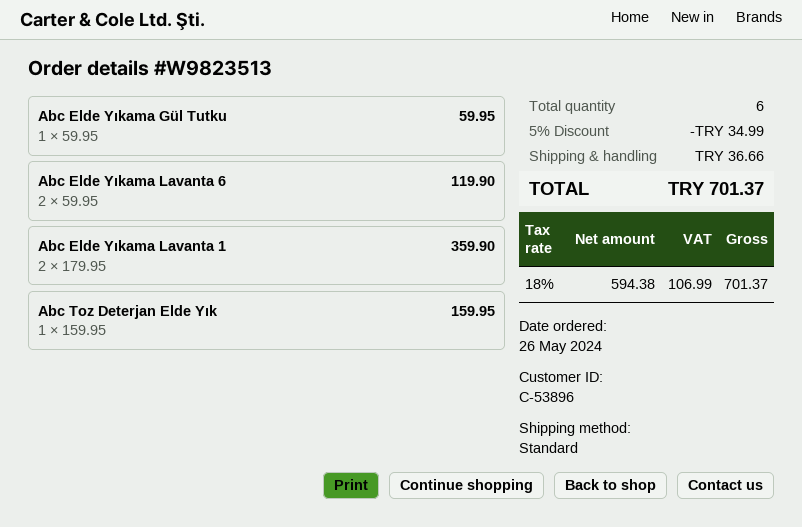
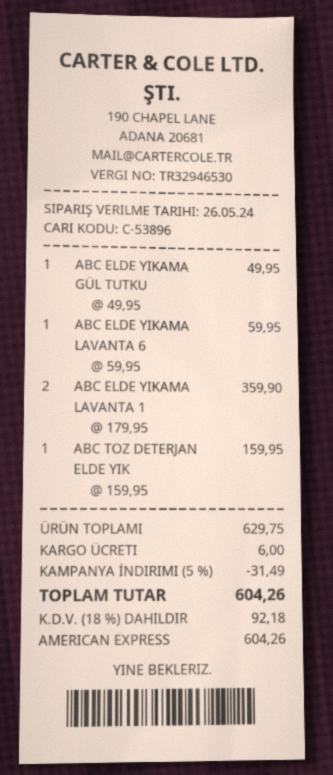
Abc Elde Yıkama Gül Tutku: 1 x 59.95 = 59.95 -> 1 x 49.95 = 49.95
Abc Elde Yıkama Lavanta 6: 2 x 59.95 = 119.90 -> 1 x 59.95 = 59.95
discount: 5% = 34.99 -> 5% = 31.49
shipping: 36.66 -> 6.00
tax: 18% = 106.99 -> 18% = 92.18
total: 701.37 -> 604.26

